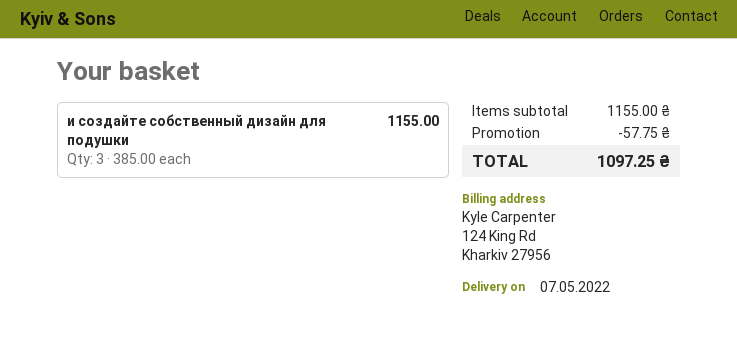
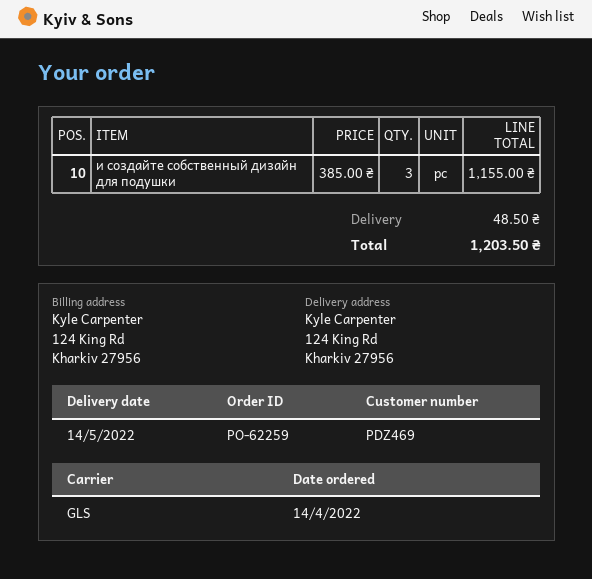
delivery date: 2022-05-07 -> 2022-05-14
discount: 57.75 -> none
shipping: none -> 48.50
total: 1097.25 -> 1203.50

